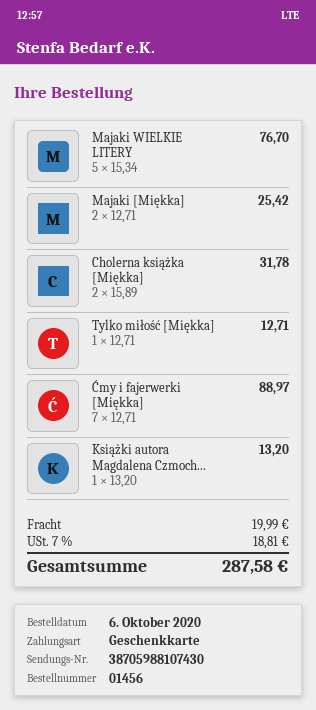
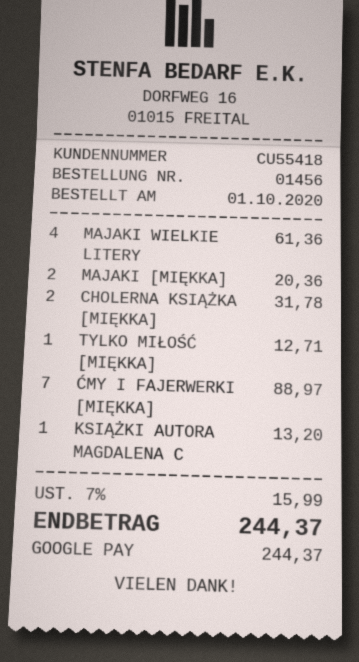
order date: 2020-10-06 -> 2020-10-01
payment method: gift card -> Google Pay
Majaki WIELKIE LITERY: 5 for 76.70 -> 4 for 61.36
Majaki [Miękka]: 2 for 25.42 -> 2 for 20.36
shipping: 19.99 -> none
tax: 7% = 18.81 -> 7% = 15.99
total: 287.58 -> 244.37

